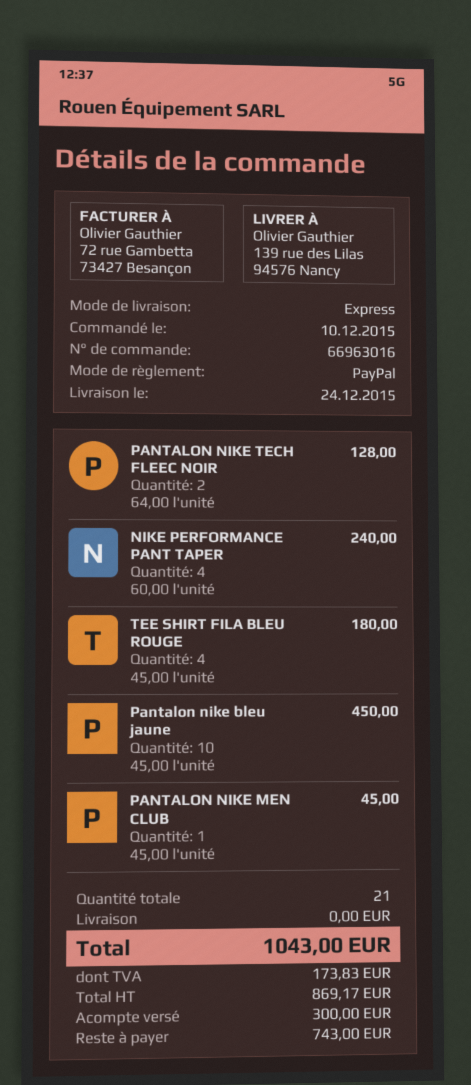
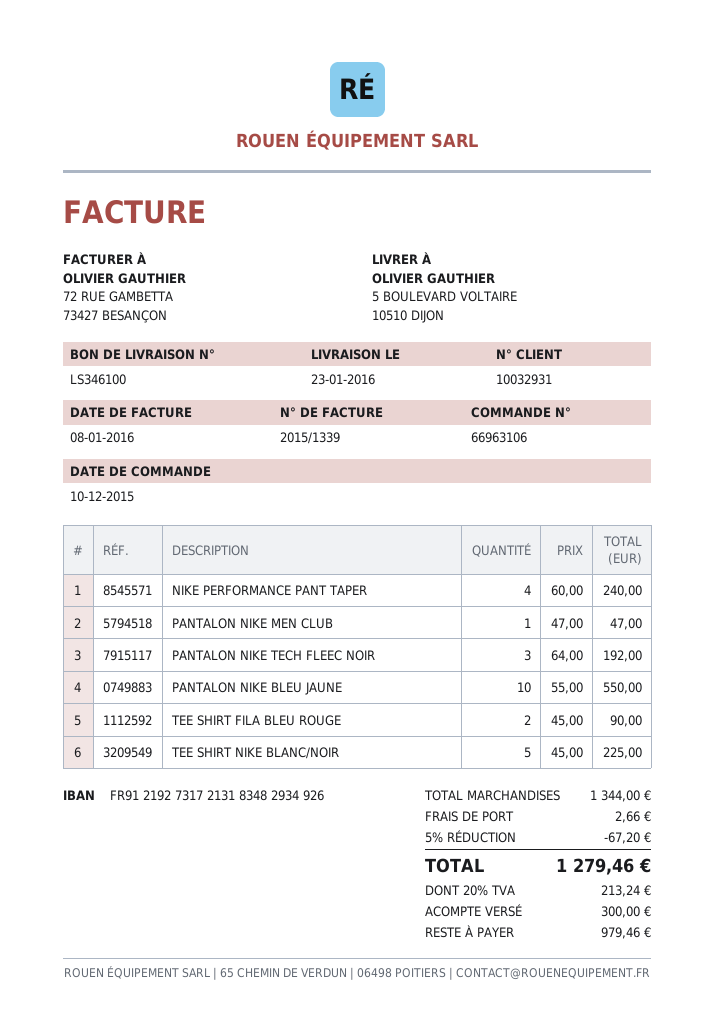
order number: 66963016 -> 66963106
delivery date: 2015-12-24 -> 2016-01-23
ship to: 139 rue des Lilas, 94576 Nancy -> 5 BOULEVARD VOLTAIRE, 10510 DIJON
PANTALON NIKE TECH FLEEC NOIR: 2 x 64.00 = 128.00 -> 3 x 64.00 = 192.00
TEE SHIRT FILA BLEU ROUGE: 4 x 45.00 = 180.00 -> 2 x 45.00 = 90.00
Pantalon nike bleu jaune: 10 x 45.00 = 450.00 -> 10 x 55.00 = 550.00
PANTALON NIKE MEN CLUB: 1 x 45.00 = 45.00 -> 1 x 47.00 = 47.00
TEE SHIRT NIKE BLANC/NOIR: none -> 5 x 45.00 = 225.00
discount: none -> 5% = 67.20
shipping: 0.00 -> 2.66
tax: 173.83 -> 213.24
total: 1043.00 -> 1279.46
balance: 743.00 -> 979.46

